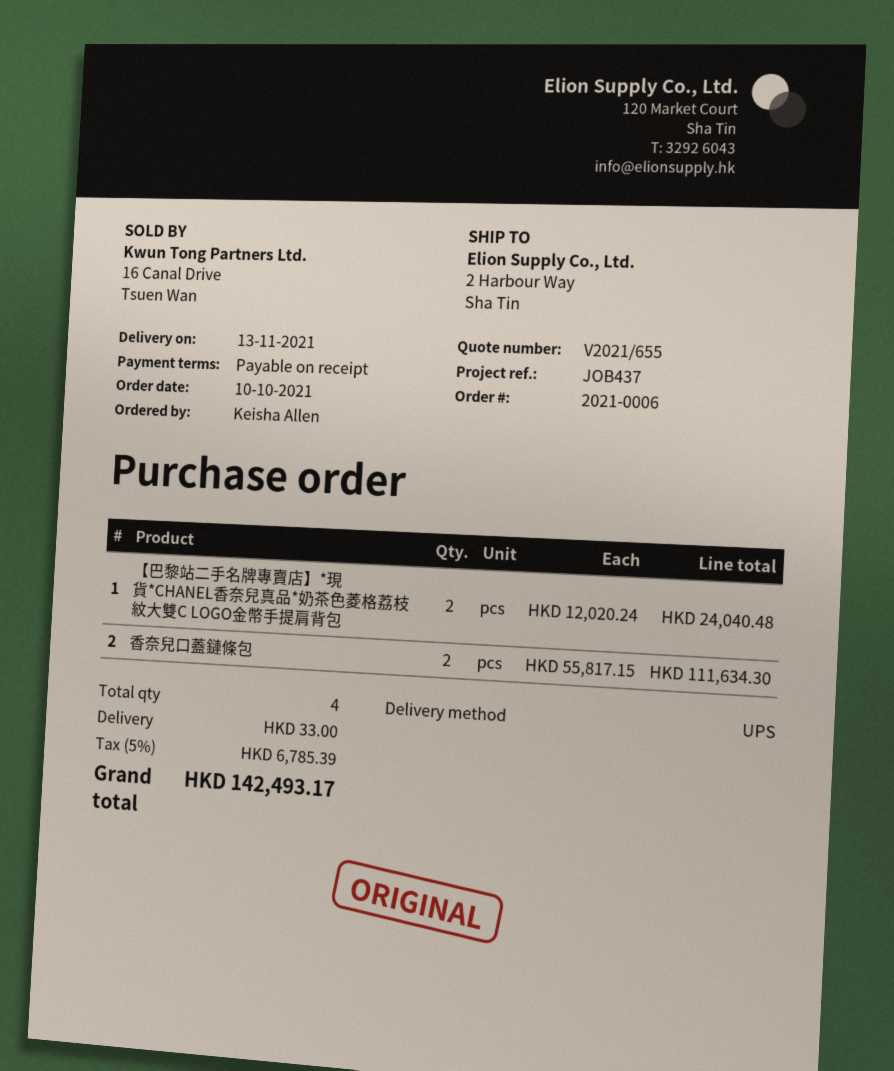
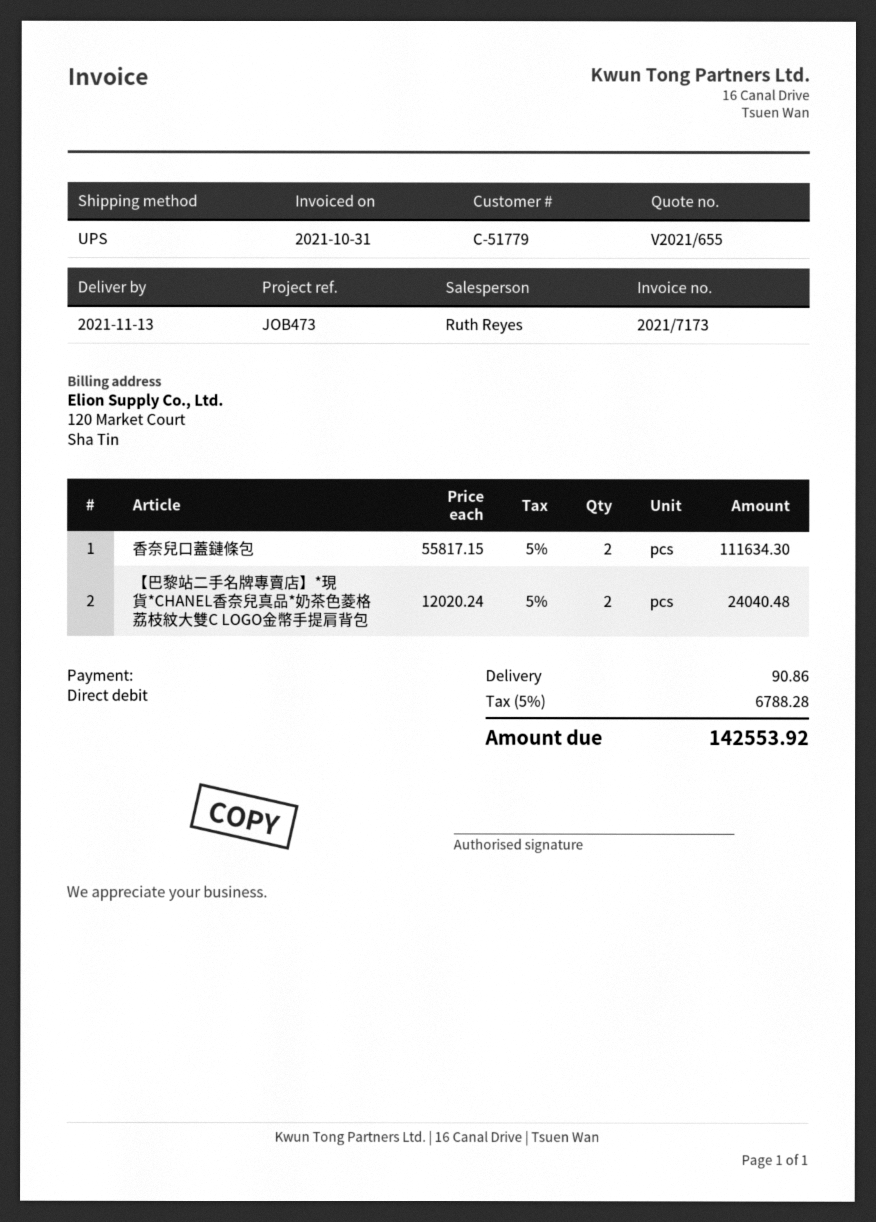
reference: JOB437 -> JOB473
shipping: 33.00 -> 90.86
tax: 5% = 6785.39 -> 5% = 6788.28
total: 142493.17 -> 142553.92

